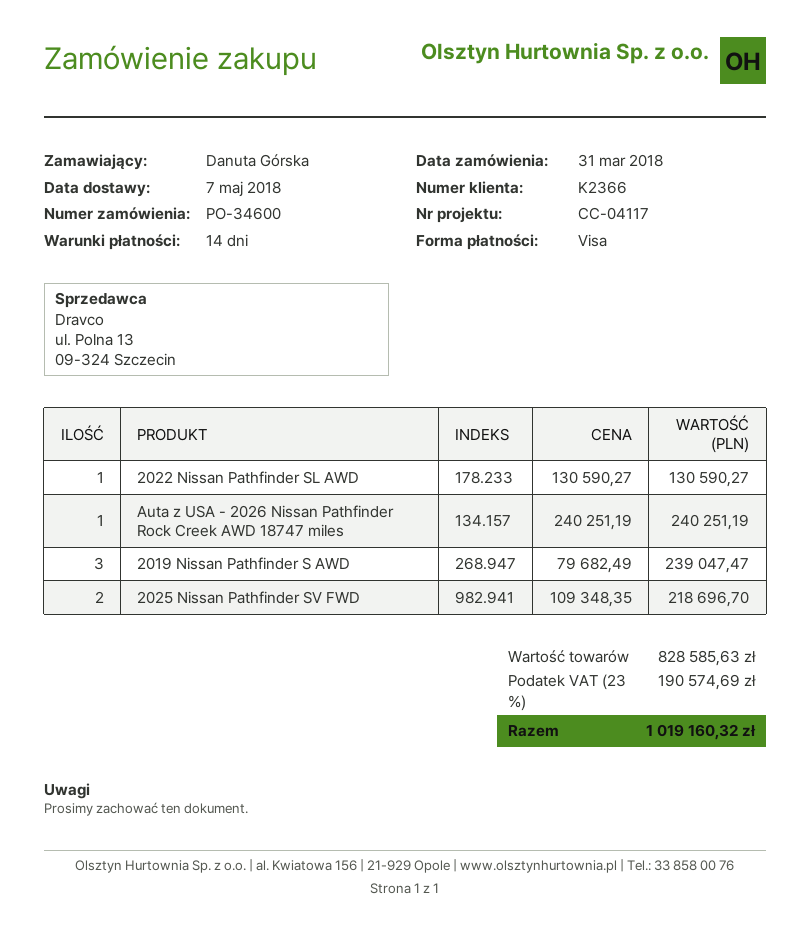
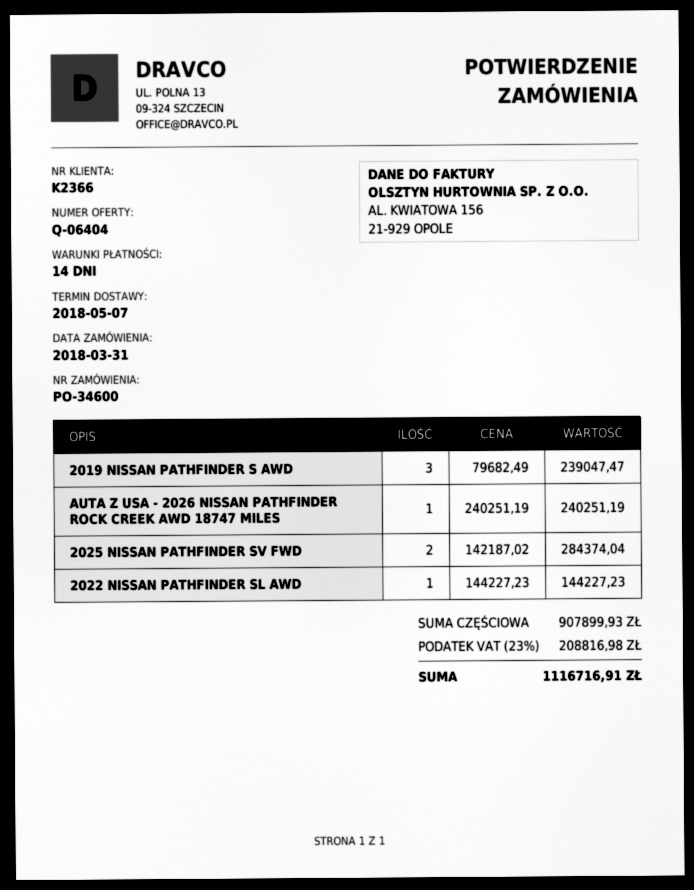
2022 Nissan Pathfinder SL AWD: 1 x 130590.27 = 130590.27 -> 1 x 144227.23 = 144227.23
2025 Nissan Pathfinder SV FWD: 2 x 109348.35 = 218696.70 -> 2 x 142187.02 = 284374.04
subtotal: 828585.63 -> 907899.93
tax: 23% = 190574.69 -> 23% = 208816.98
total: 1019160.32 -> 1116716.91

